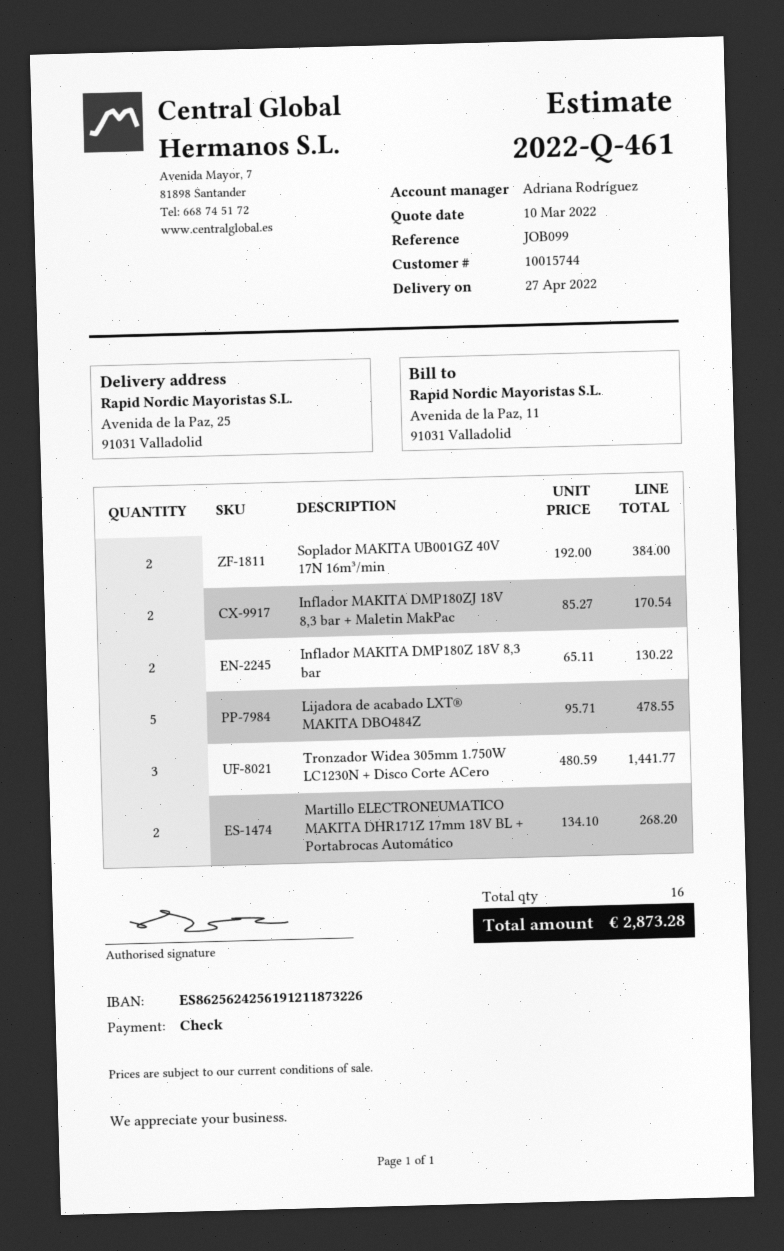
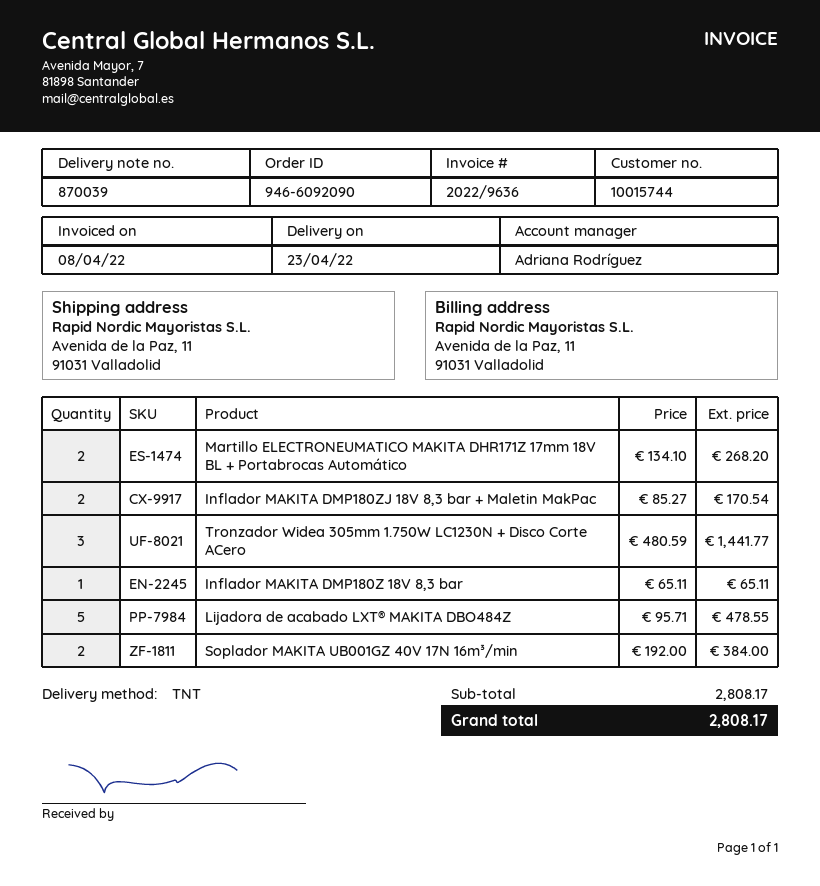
delivery date: 2022-04-27 -> 2022-04-23
ship to: Avenida de la Paz, 25, 91031 Valladolid -> Avenida de la Paz, 11, 91031 Valladolid
Inflador MAKITA DMP180Z 18V 8,3 bar: 2 x 65.11 = 130.22 -> 1 x 65.11 = 65.11
total: 2873.28 -> 2808.17

